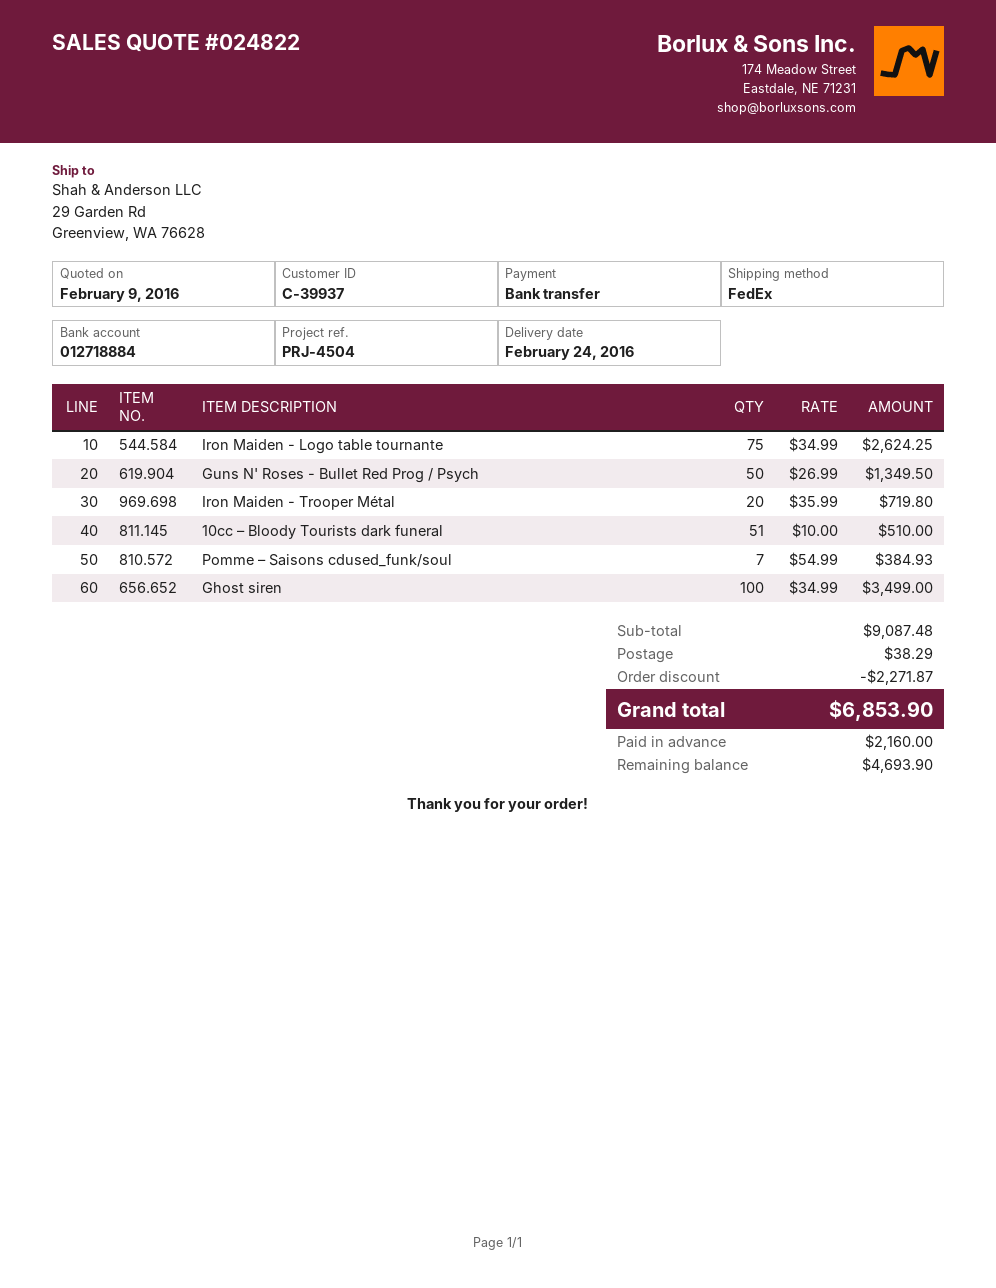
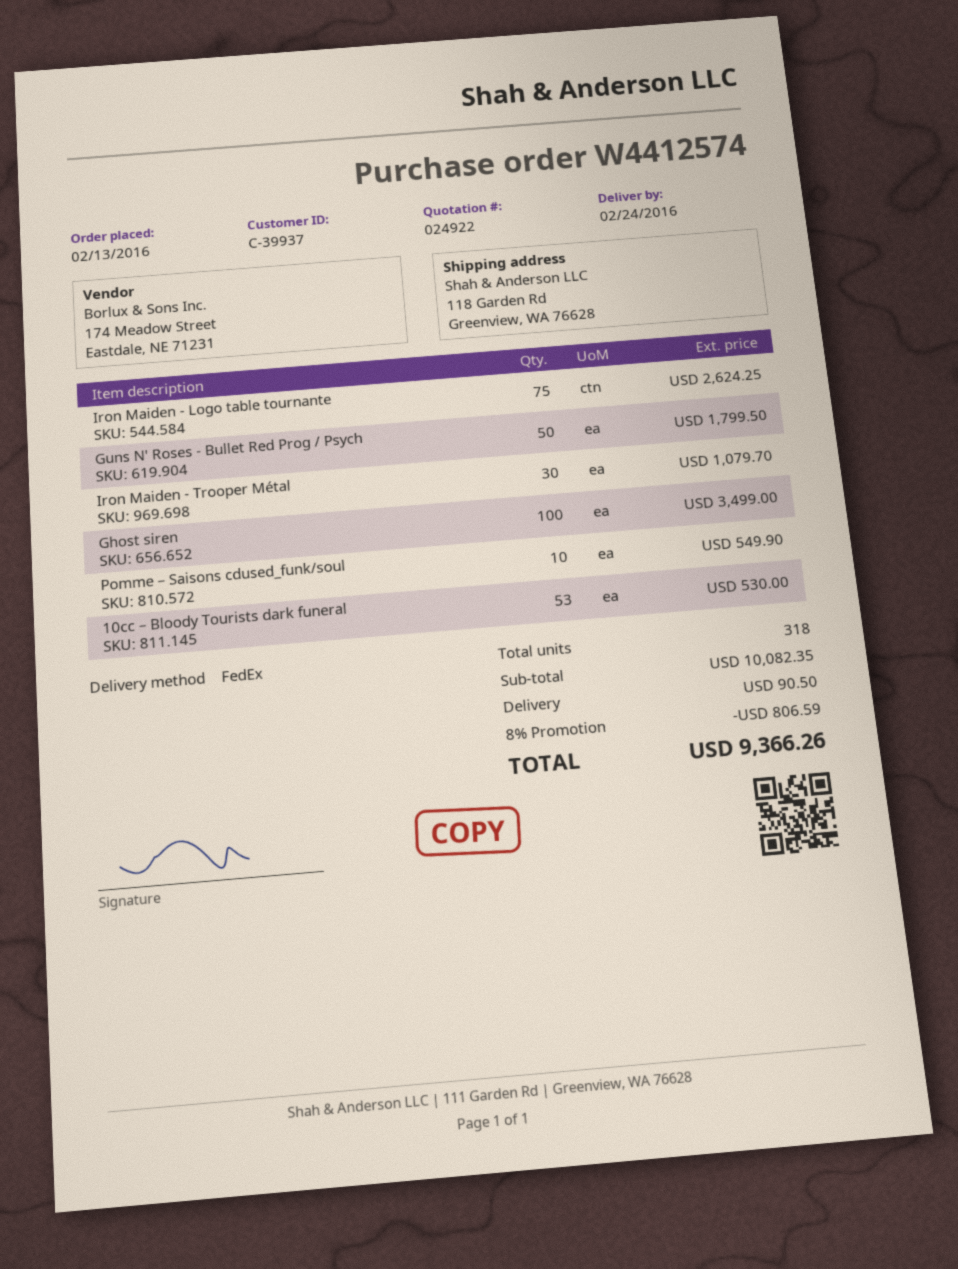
quote number: 024822 -> 024922
ship to: 29 Garden Rd, Greenview, WA 76628 -> 118 Garden Rd, Greenview, WA 76628
Guns N' Roses - Bullet Red Prog / Psych: 50 for 1349.50 -> 50 for 1799.50
Iron Maiden - Trooper Métal: 20 for 719.80 -> 30 for 1079.70
10cc – Bloody Tourists dark funeral: 51 for 510.00 -> 53 for 530.00
Pomme – Saisons cdused_funk/soul: 7 for 384.93 -> 10 for 549.90
subtotal: 9087.48 -> 10082.35
discount: 2271.87 -> 806.59
shipping: 38.29 -> 90.50
total: 6853.90 -> 9366.26

